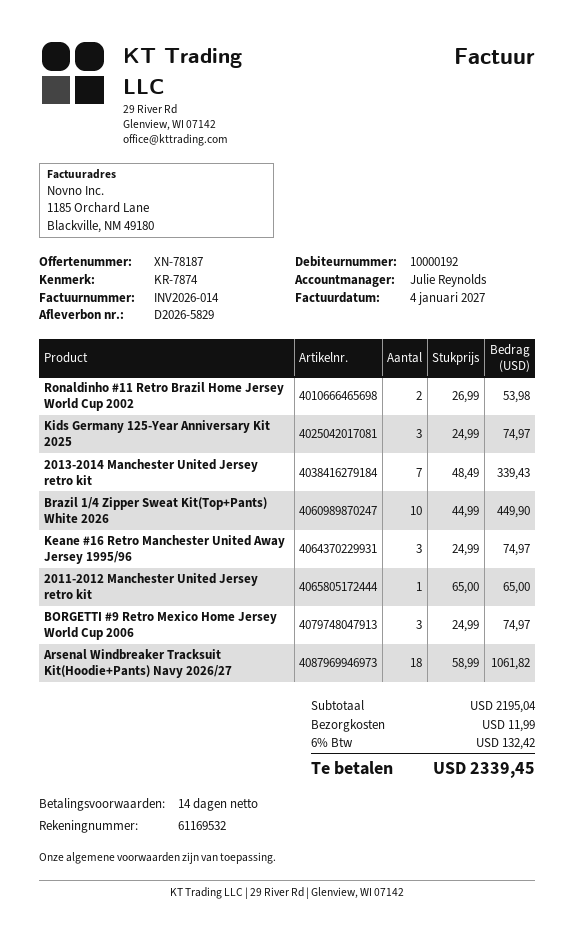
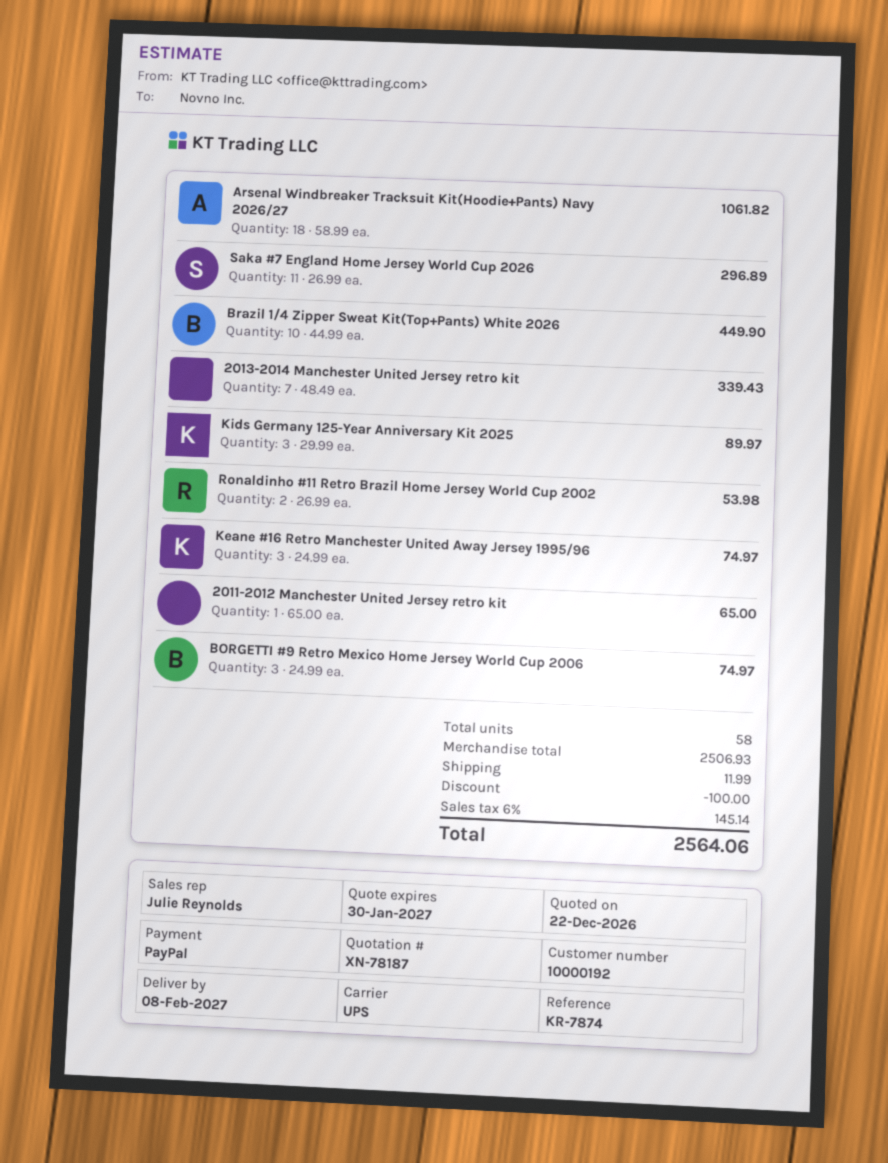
Kids Germany 125-Year Anniversary Kit 2025: 3 x 24.99 = 74.97 -> 3 x 29.99 = 89.97
Saka #7 England Home Jersey World Cup 2026: none -> 11 x 26.99 = 296.89
subtotal: 2195.04 -> 2506.93
discount: none -> 100.00
tax: 6% = 132.42 -> 6% = 145.14
total: 2339.45 -> 2564.06

